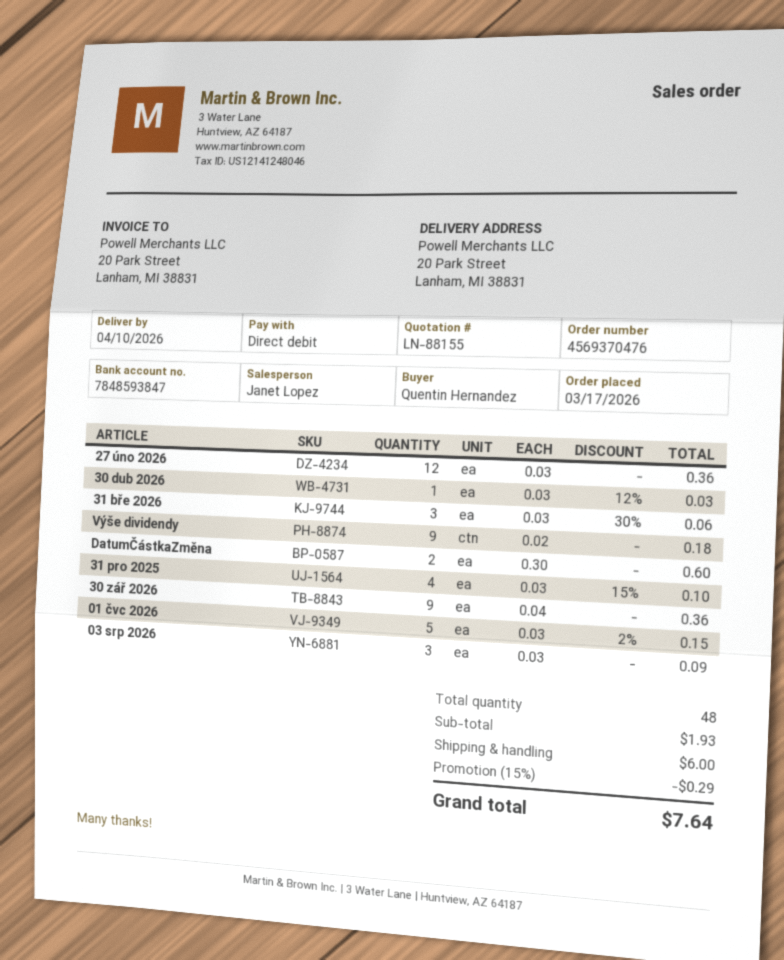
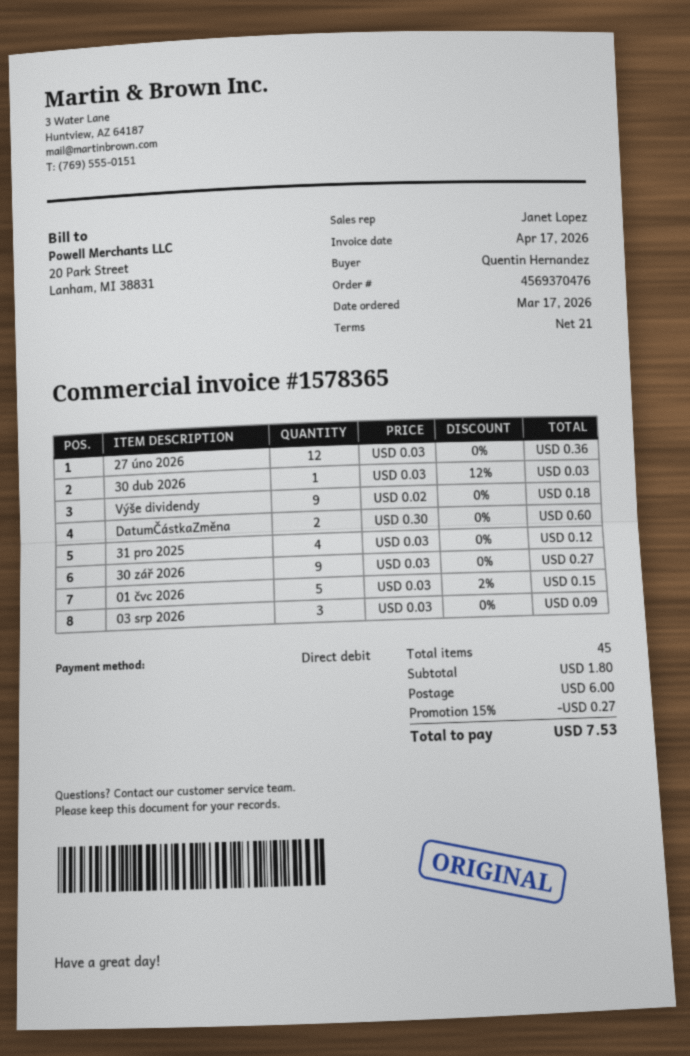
31 bře 2026: 3 x 0.03 - 30% = 0.06 -> none
31 pro 2025: 4 x 0.03 - 15% = 0.10 -> 4 x 0.03 = 0.12
30 zář 2026: 9 x 0.04 = 0.36 -> 9 x 0.03 = 0.27
total quantity: 48 -> 45
subtotal: 1.93 -> 1.80
discount: 15% = 0.29 -> 15% = 0.27
total: 7.64 -> 7.53

